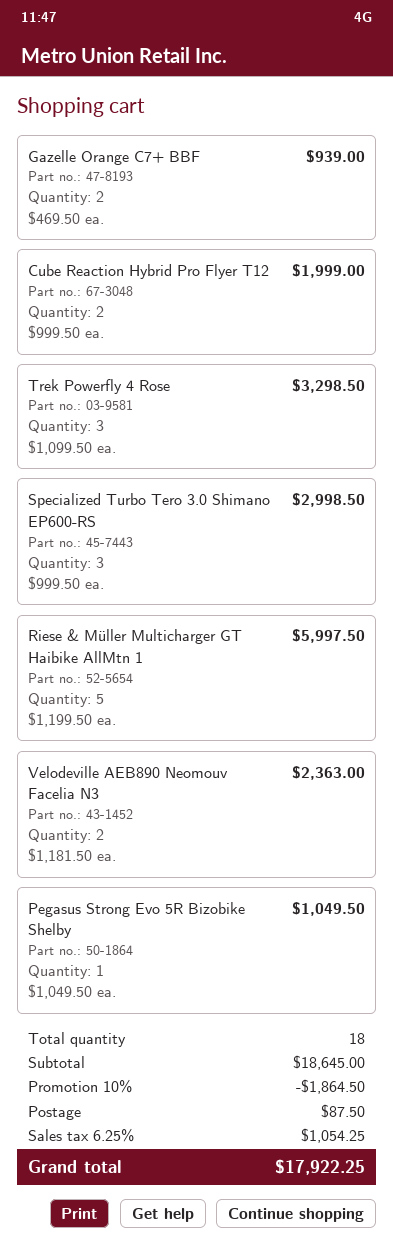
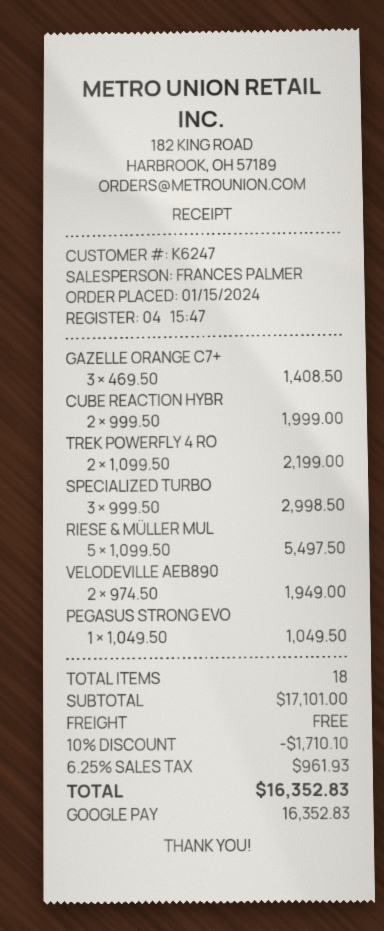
Gazelle Orange C7+ BBF: 2 x 469.50 = 939.00 -> 3 x 469.50 = 1408.50
Trek Powerfly 4 Rose: 3 x 1099.50 = 3298.50 -> 2 x 1099.50 = 2199.00
Riese & Müller Multicharger GT Haibike AllMtn 1: 5 x 1199.50 = 5997.50 -> 5 x 1099.50 = 5497.50
Velodeville AEB890 Neomouv Facelia N3: 2 x 1181.50 = 2363.00 -> 2 x 974.50 = 1949.00
subtotal: 18645.00 -> 17101.00
discount: 10% = 1864.50 -> 10% = 1710.10
shipping: 87.50 -> 0.00
tax: 6.25% = 1054.25 -> 6.25% = 961.93
total: 17922.25 -> 16352.83

